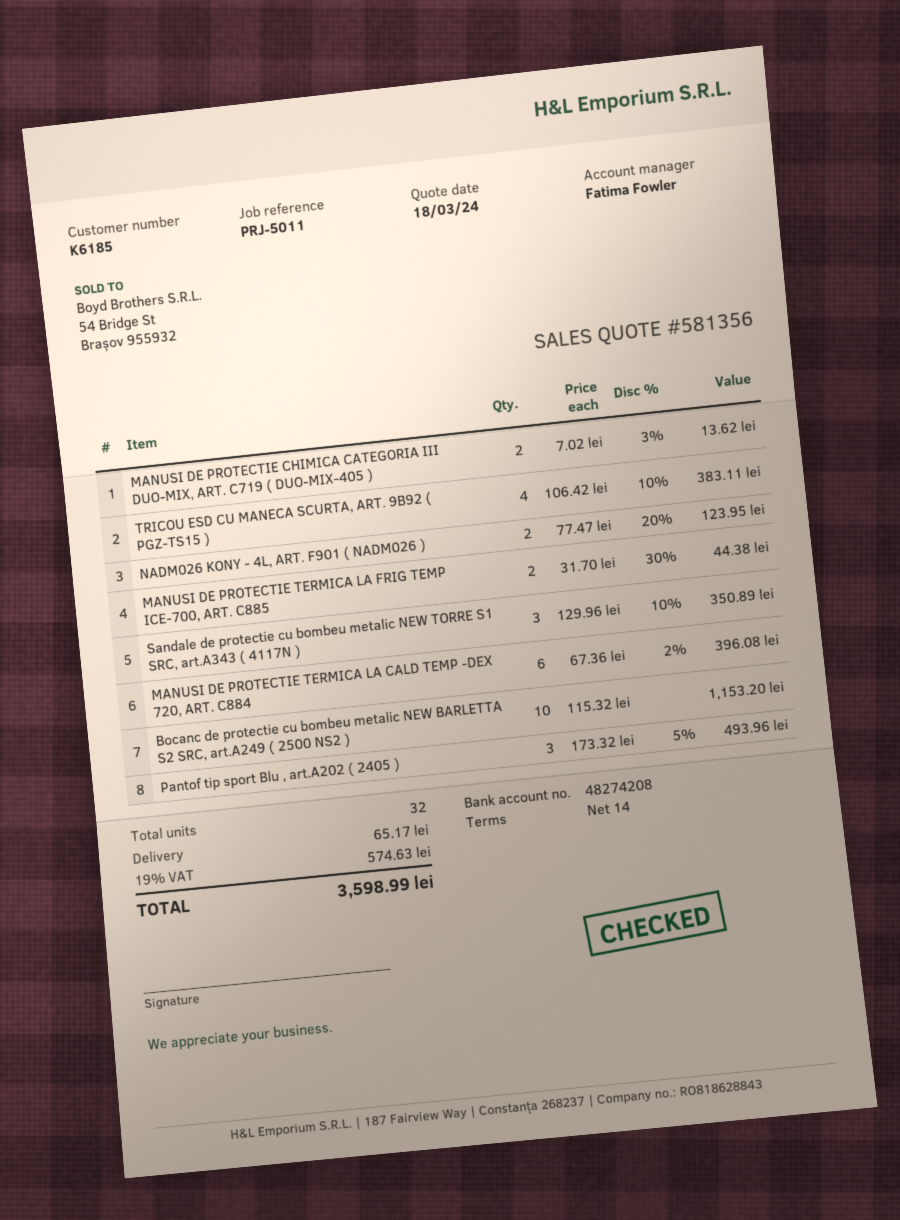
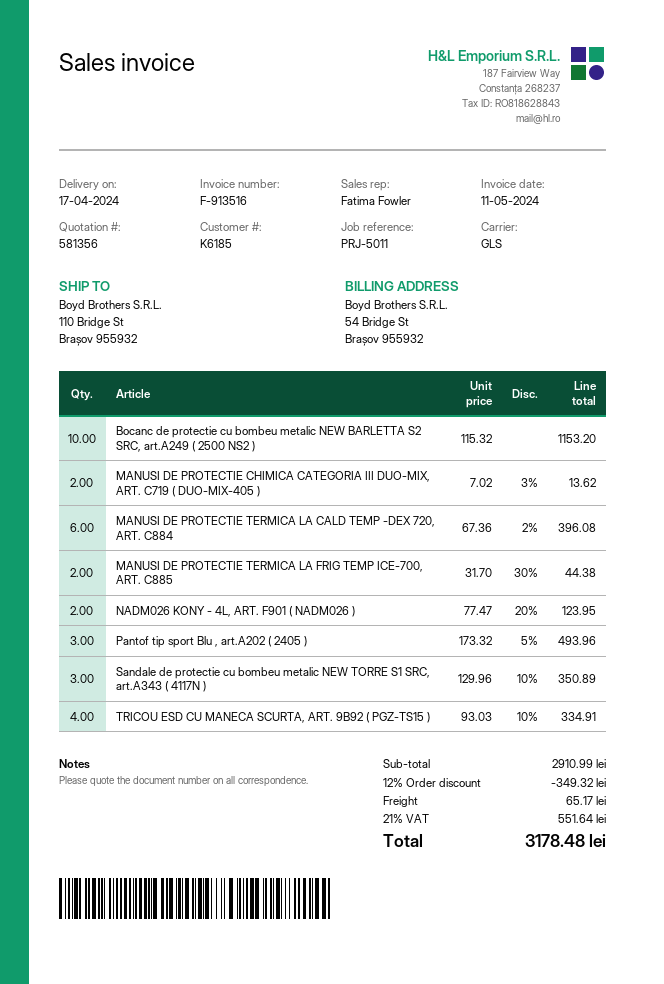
TRICOU ESD CU MANECA SCURTA, ART. 9B92 ( PGZ-TS15 ): 4 x 106.42 - 10% = 383.11 -> 4 x 93.03 - 10% = 334.91
discount: none -> 12% = 349.32
tax: 19% = 574.63 -> 21% = 551.64
total: 3598.99 -> 3178.48

